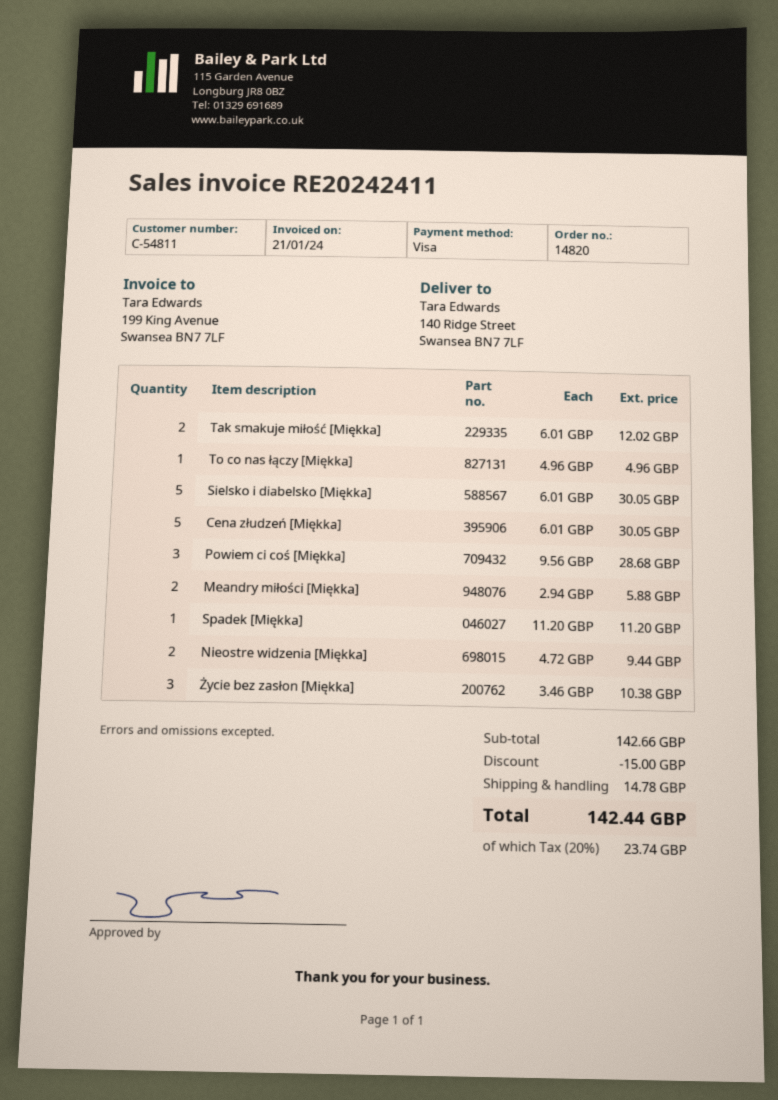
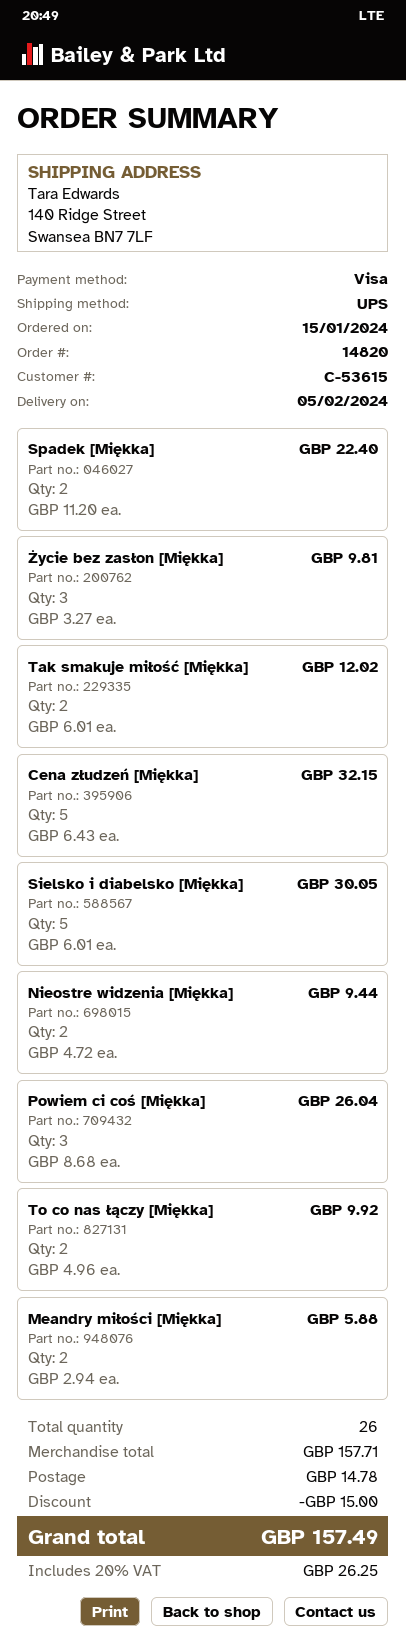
customer number: C-54811 -> C-53615
To co nas łączy [Miękka]: 1 x 4.96 = 4.96 -> 2 x 4.96 = 9.92
Cena złudzeń [Miękka]: 5 x 6.01 = 30.05 -> 5 x 6.43 = 32.15
Powiem ci coś [Miękka]: 3 x 9.56 = 28.68 -> 3 x 8.68 = 26.04
Spadek [Miękka]: 1 x 11.20 = 11.20 -> 2 x 11.20 = 22.40
Życie bez zasłon [Miękka]: 3 x 3.46 = 10.38 -> 3 x 3.27 = 9.81
subtotal: 142.66 -> 157.71
tax: 20% = 23.74 -> 20% = 26.25
total: 142.44 -> 157.49

